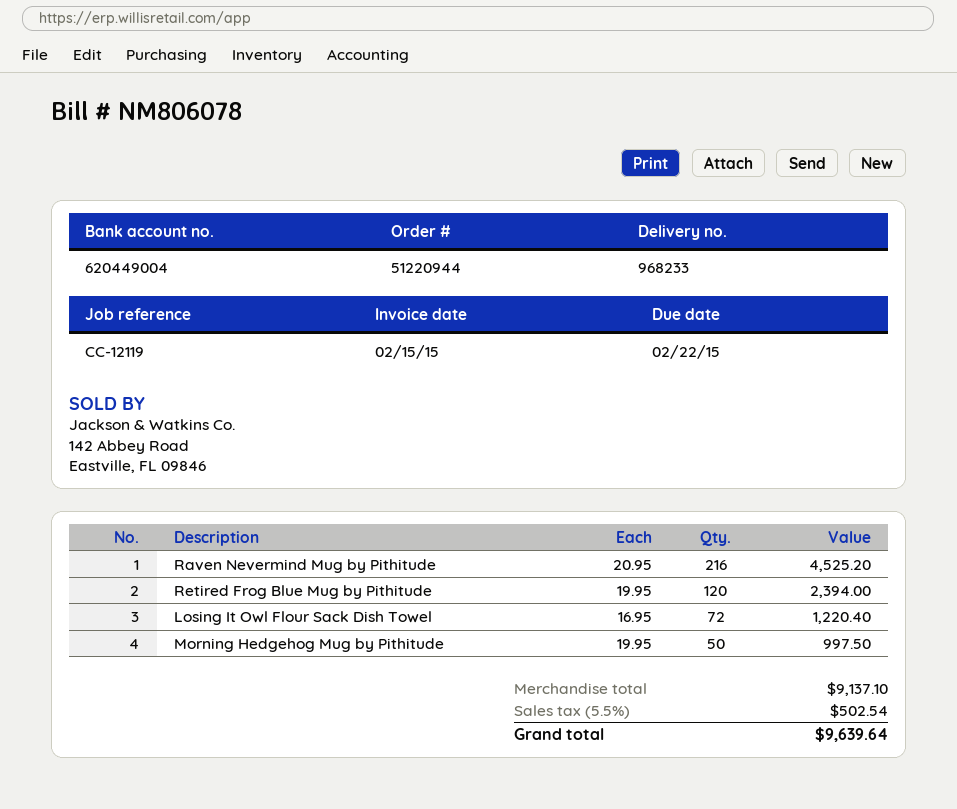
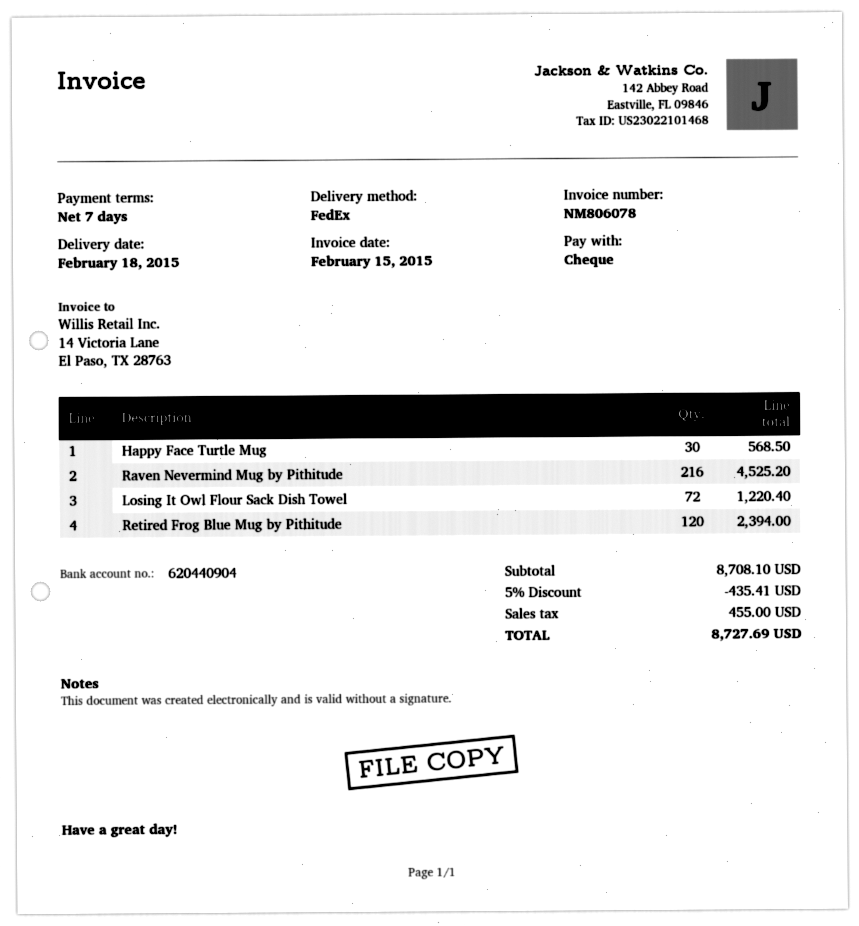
bank account: 620449004 -> 620440904
Morning Hedgehog Mug by Pithitude: 50 for 997.50 -> none
Happy Face Turtle Mug: none -> 30 for 568.50
subtotal: 9137.10 -> 8708.10
discount: none -> 5% = 435.41
tax: 502.54 -> 455.00
total: 9639.64 -> 8727.69

